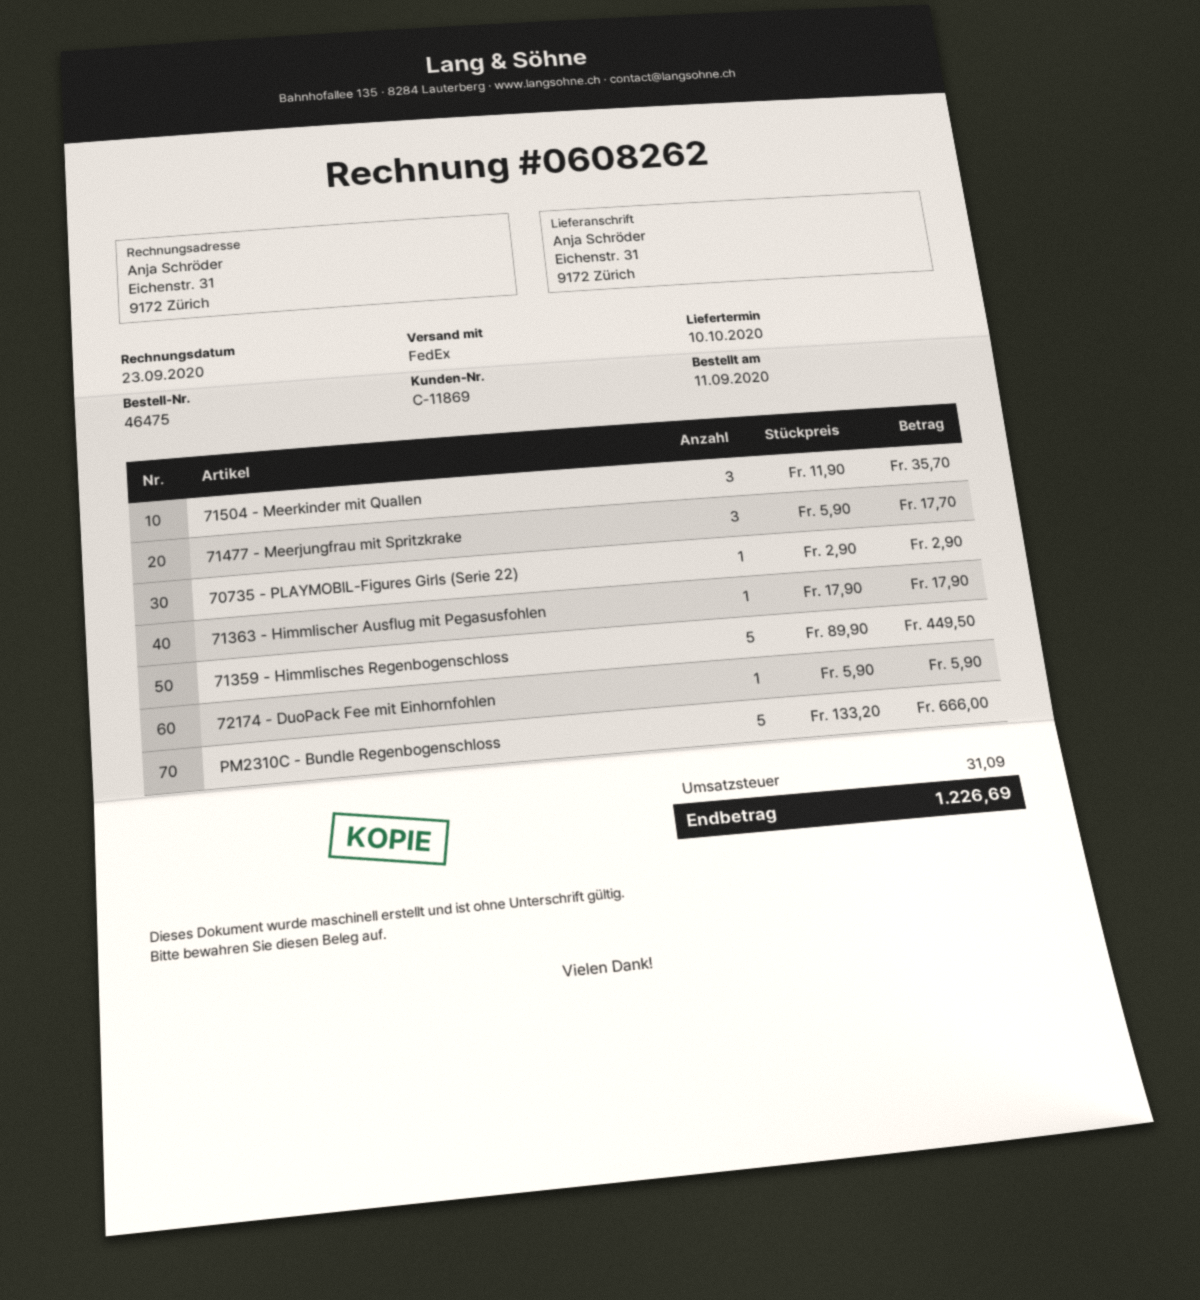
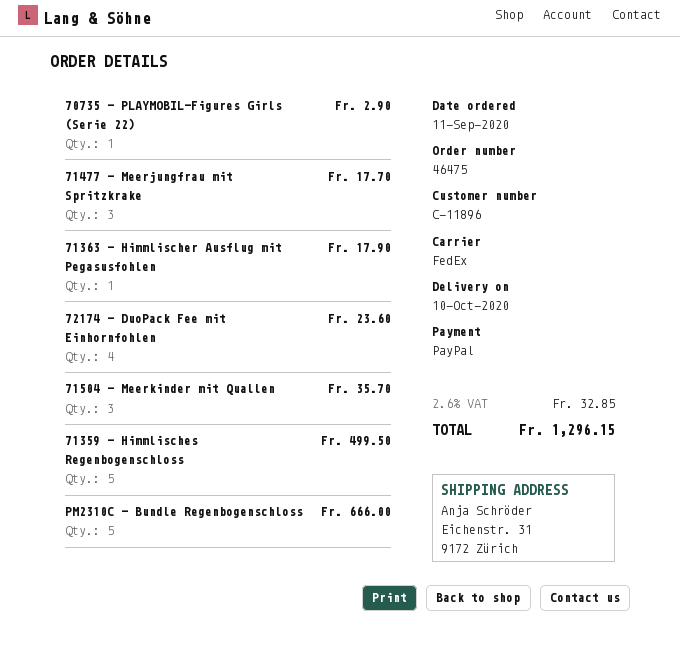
customer number: C-11869 -> C-11896
71359 - Himmlisches Regenbogenschloss: 5 for 449.50 -> 5 for 499.50
72174 - DuoPack Fee mit Einhornfohlen: 1 for 5.90 -> 4 for 23.60
tax: 31.09 -> 32.85
total: 1226.69 -> 1296.15

